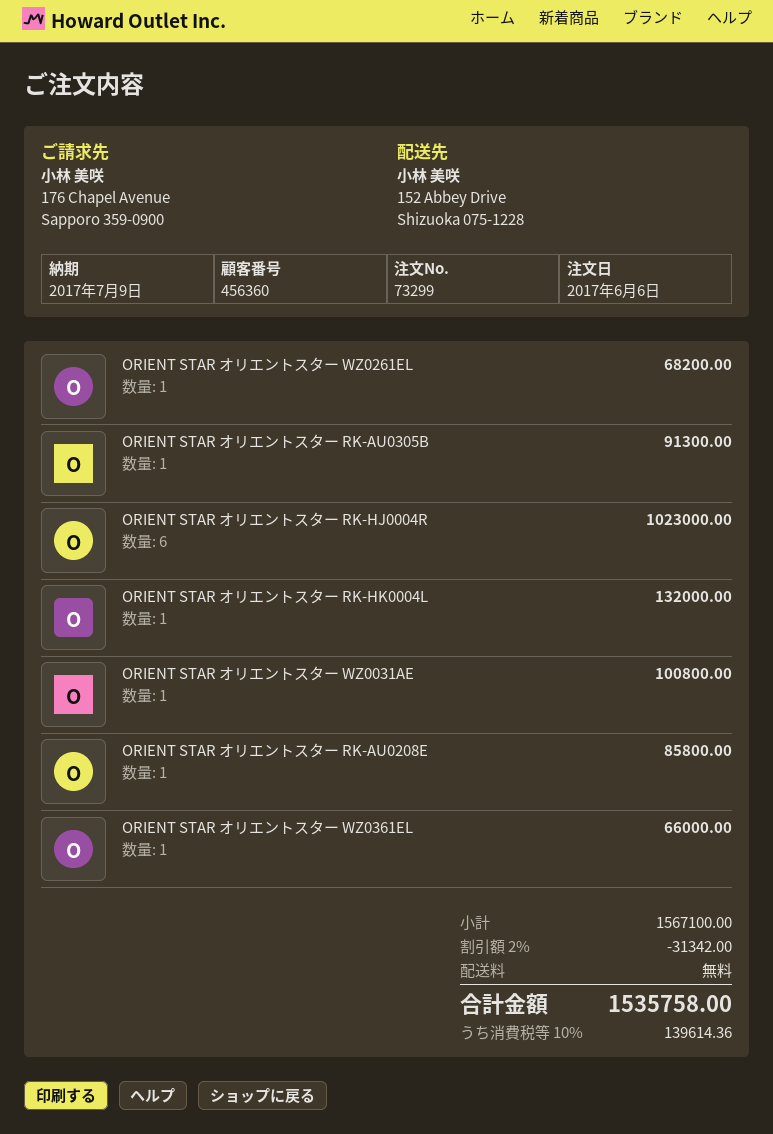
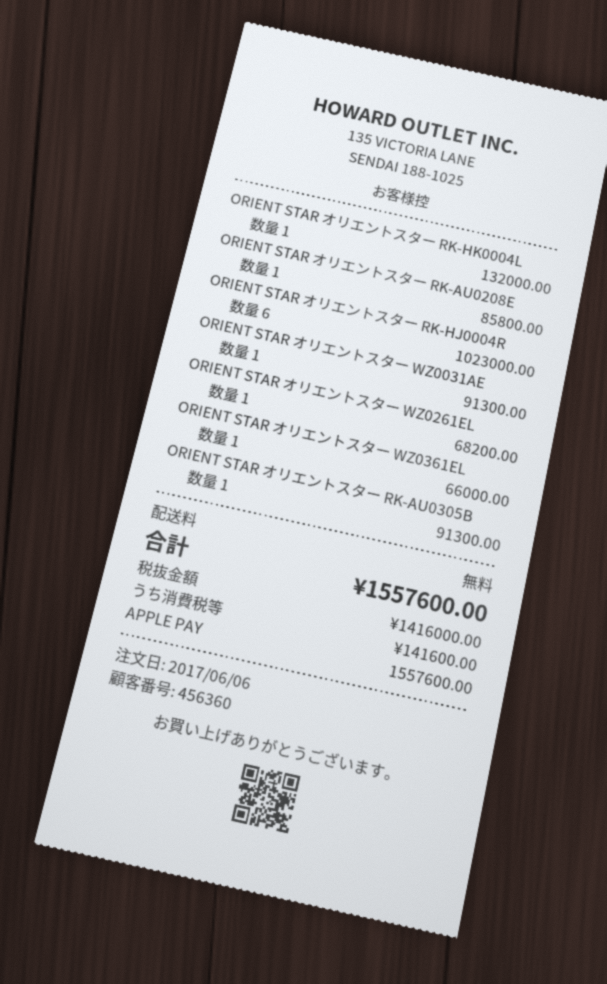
ORIENT STAR オリエントスター WZ0031AE: 1 for 100800.00 -> 1 for 91300.00
discount: 2% = 31342.00 -> none
tax: 139614.36 -> 141600.00
total: 1535758.00 -> 1557600.00

